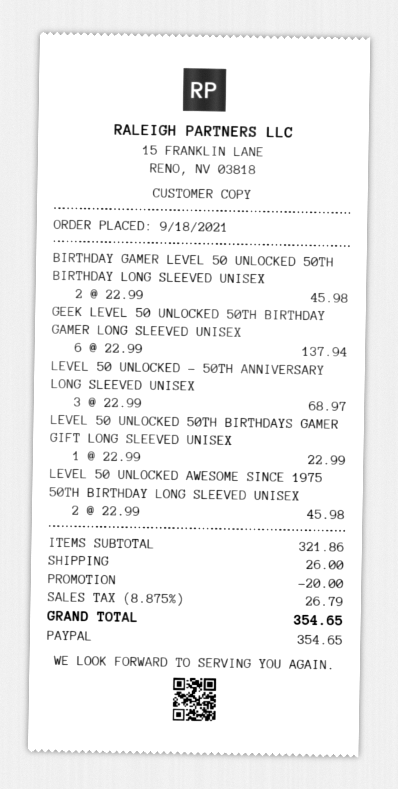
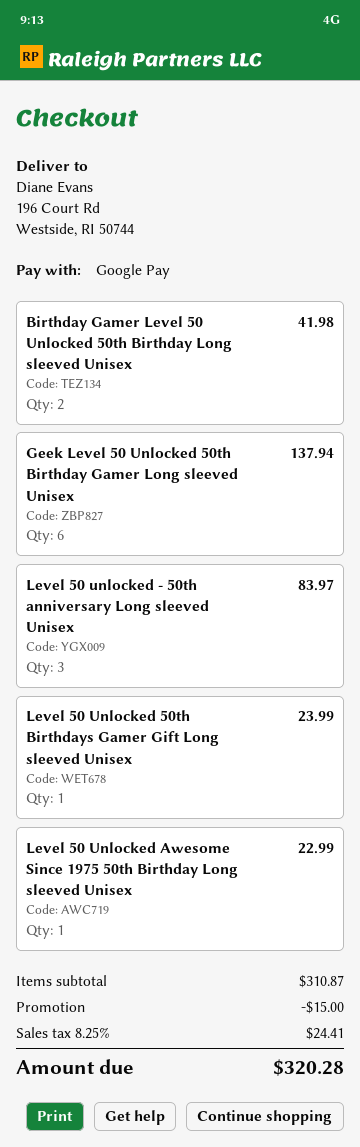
payment method: PayPal -> Google Pay
BIRTHDAY GAMER LEVEL 50 UNLOCKED 50TH BIRTHDAY LONG SLEEVED UNISEX: 2 for 45.98 -> 2 for 41.98
LEVEL 50 UNLOCKED - 50TH ANNIVERSARY LONG SLEEVED UNISEX: 3 for 68.97 -> 3 for 83.97
LEVEL 50 UNLOCKED 50TH BIRTHDAYS GAMER GIFT LONG SLEEVED UNISEX: 1 for 22.99 -> 1 for 23.99
LEVEL 50 UNLOCKED AWESOME SINCE 1975 50TH BIRTHDAY LONG SLEEVED UNISEX: 2 for 45.98 -> 1 for 22.99
subtotal: 321.86 -> 310.87
discount: 20.00 -> 15.00
shipping: 26.00 -> none
tax: 8.875% = 26.79 -> 8.25% = 24.41
total: 354.65 -> 320.28

